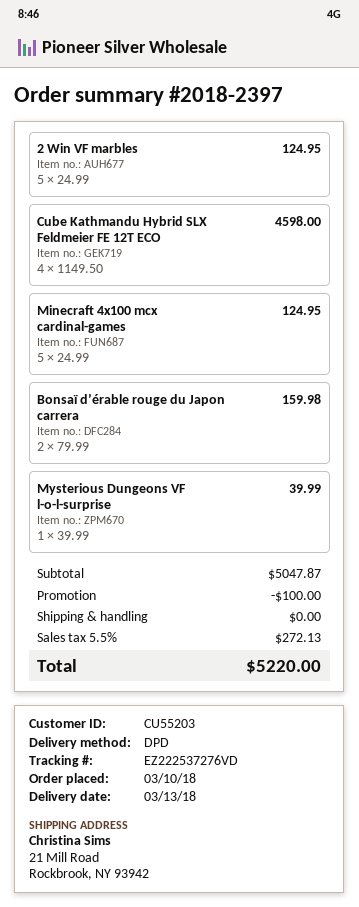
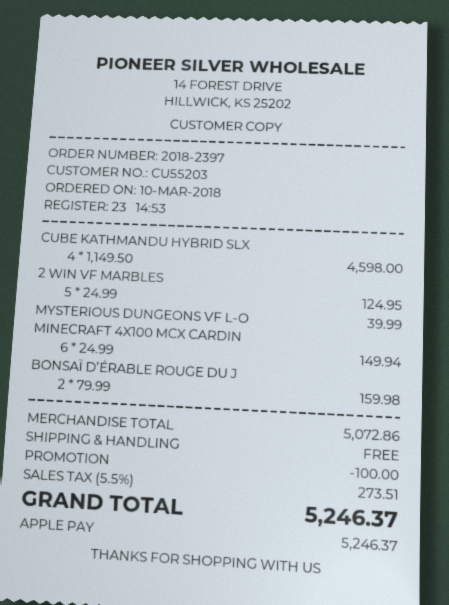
Minecraft 4x100 mcx cardinal-games: 5 x 24.99 = 124.95 -> 6 x 24.99 = 149.94
subtotal: 5047.87 -> 5072.86
tax: 5.5% = 272.13 -> 5.5% = 273.51
total: 5220.00 -> 5246.37

